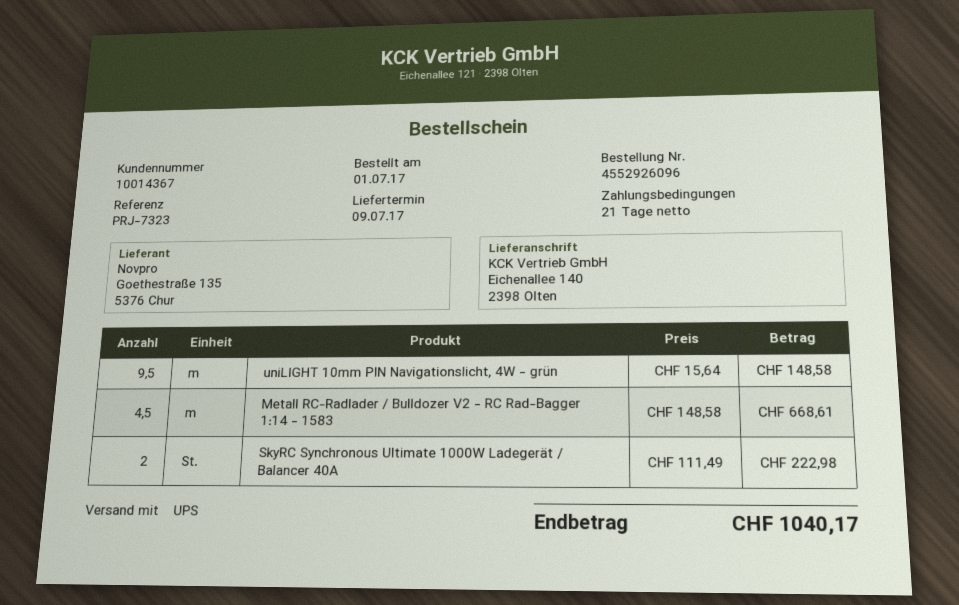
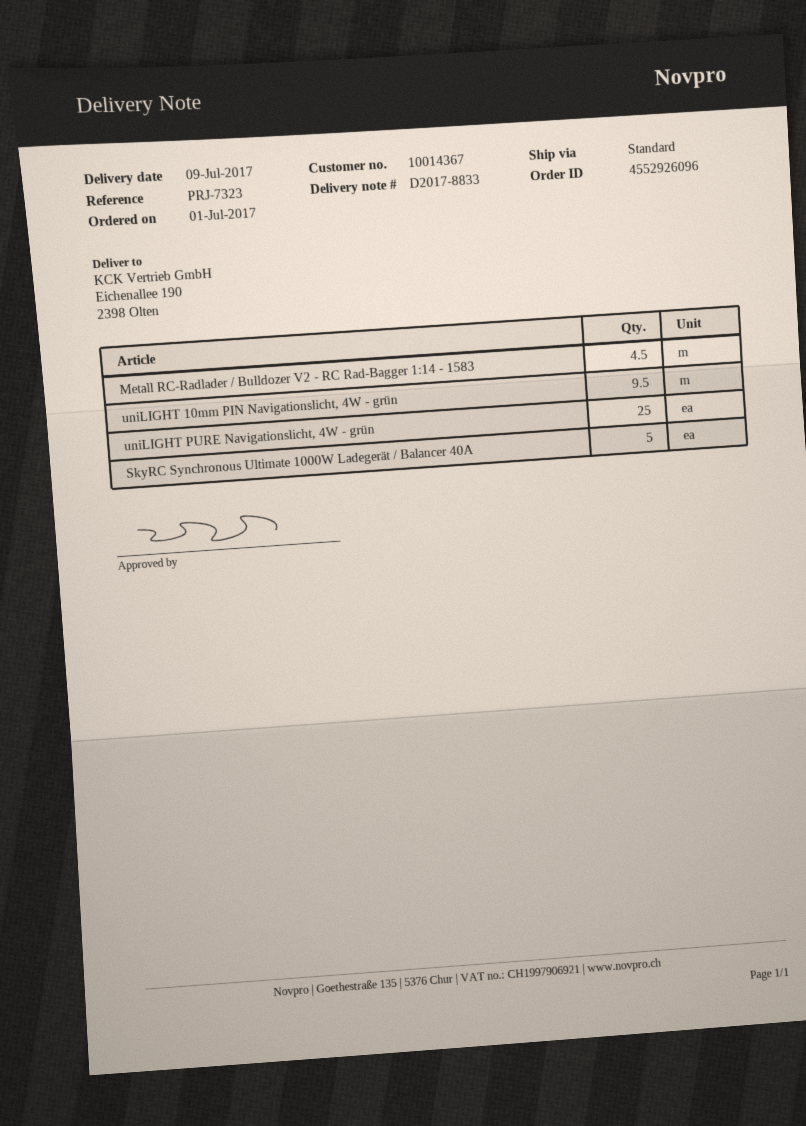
shipping method: UPS -> standard
ship to: Eichenallee 140, 2398 Olten -> Eichenallee 190, 2398 Olten
SkyRC Synchronous Ultimate 1000W Ladegerät / Balancer 40A: 2 -> 5
uniLIGHT PURE Navigationslicht, 4W - grün: none -> 25

